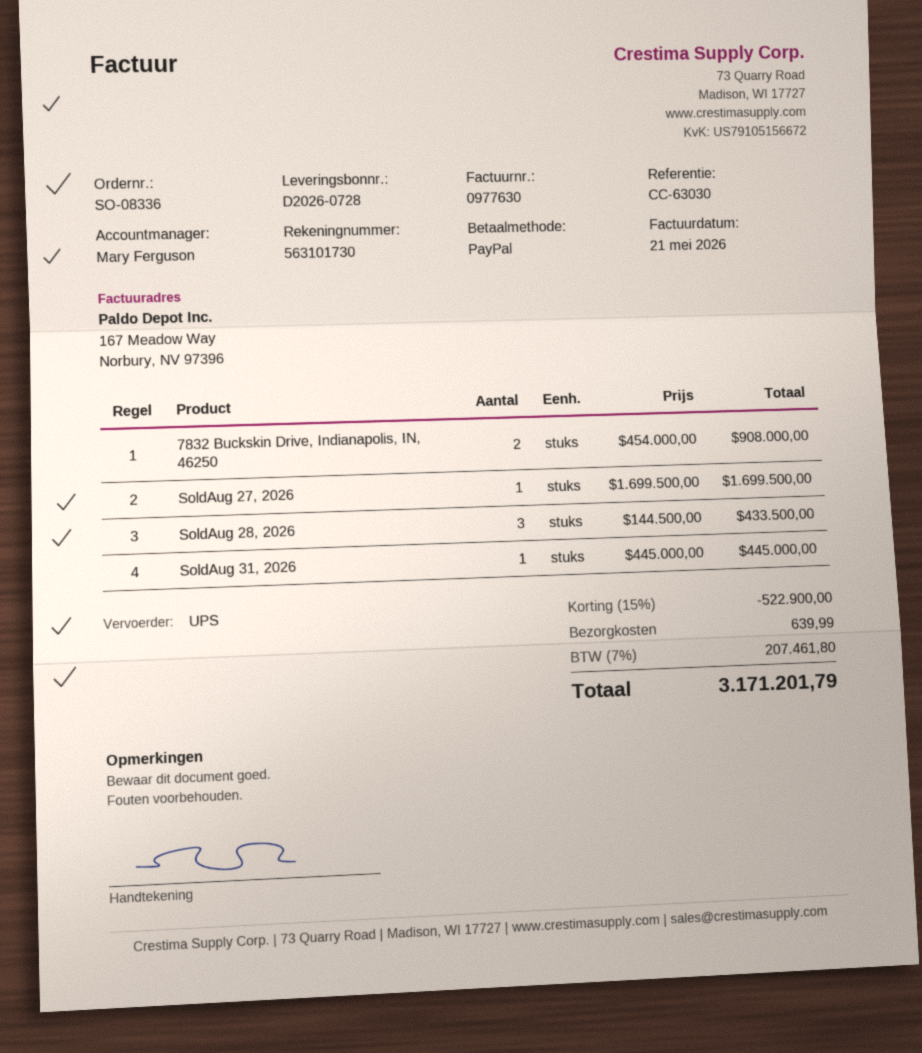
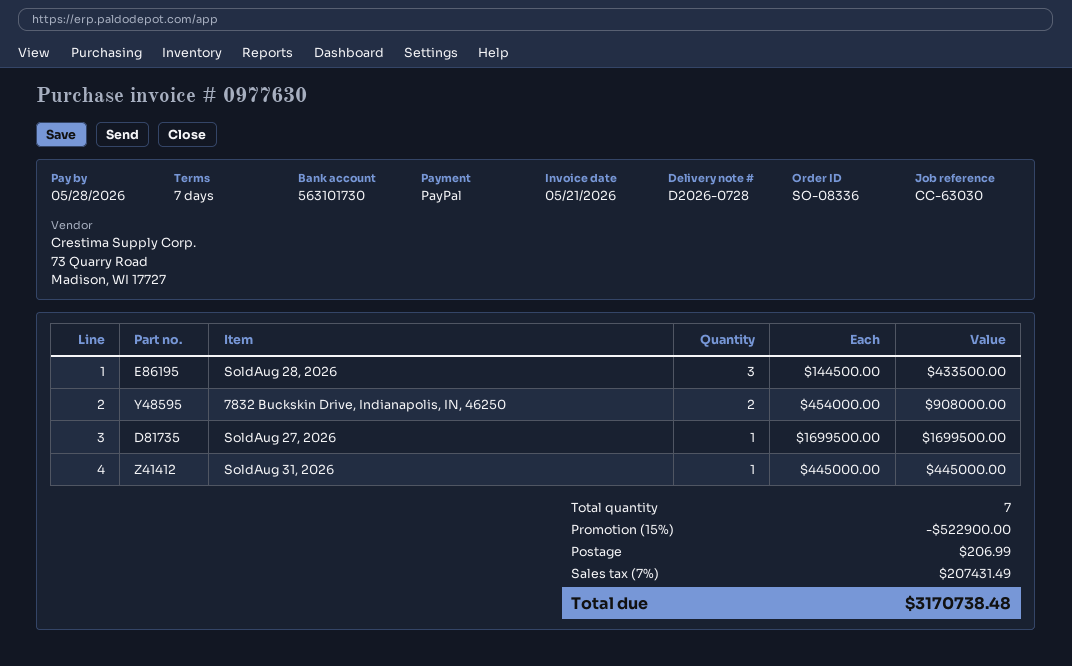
shipping: 639.99 -> 206.99
tax: 7% = 207461.80 -> 7% = 207431.49
total: 3171201.79 -> 3170738.48

